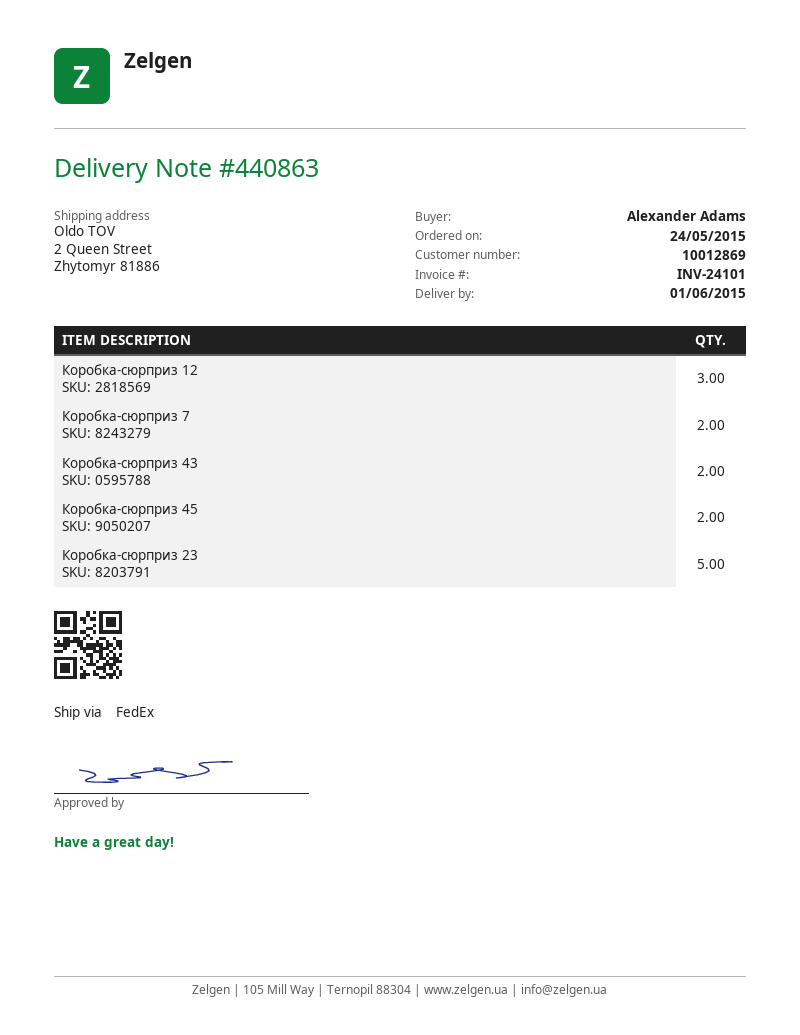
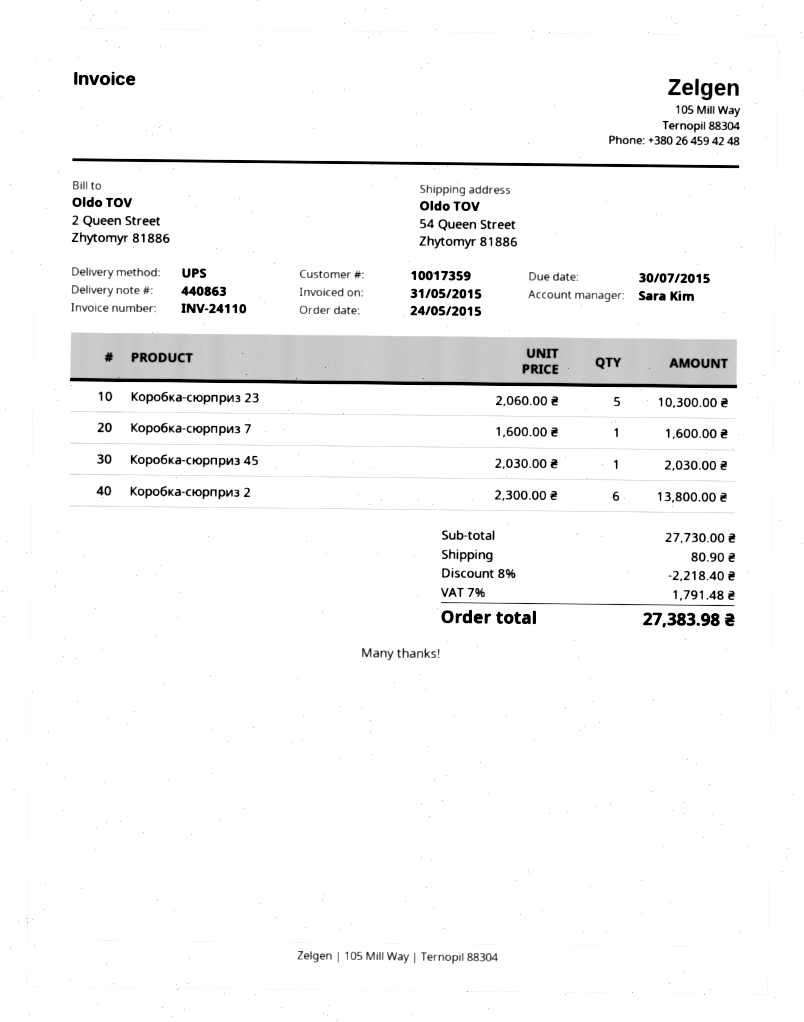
invoice number: INV-24101 -> INV-24110
customer number: 10012869 -> 10017359
shipping method: FedEx -> UPS
ship to: 2 Queen Street, Zhytomyr 81886 -> 54 Queen Street, Zhytomyr 81886
Коробка-сюрприз 12: 3 -> none
Коробка-сюрприз 7: 2 -> 1
Коробка-сюрприз 43: 2 -> none
Коробка-сюрприз 45: 2 -> 1
Коробка-сюрприз 2: none -> 6

